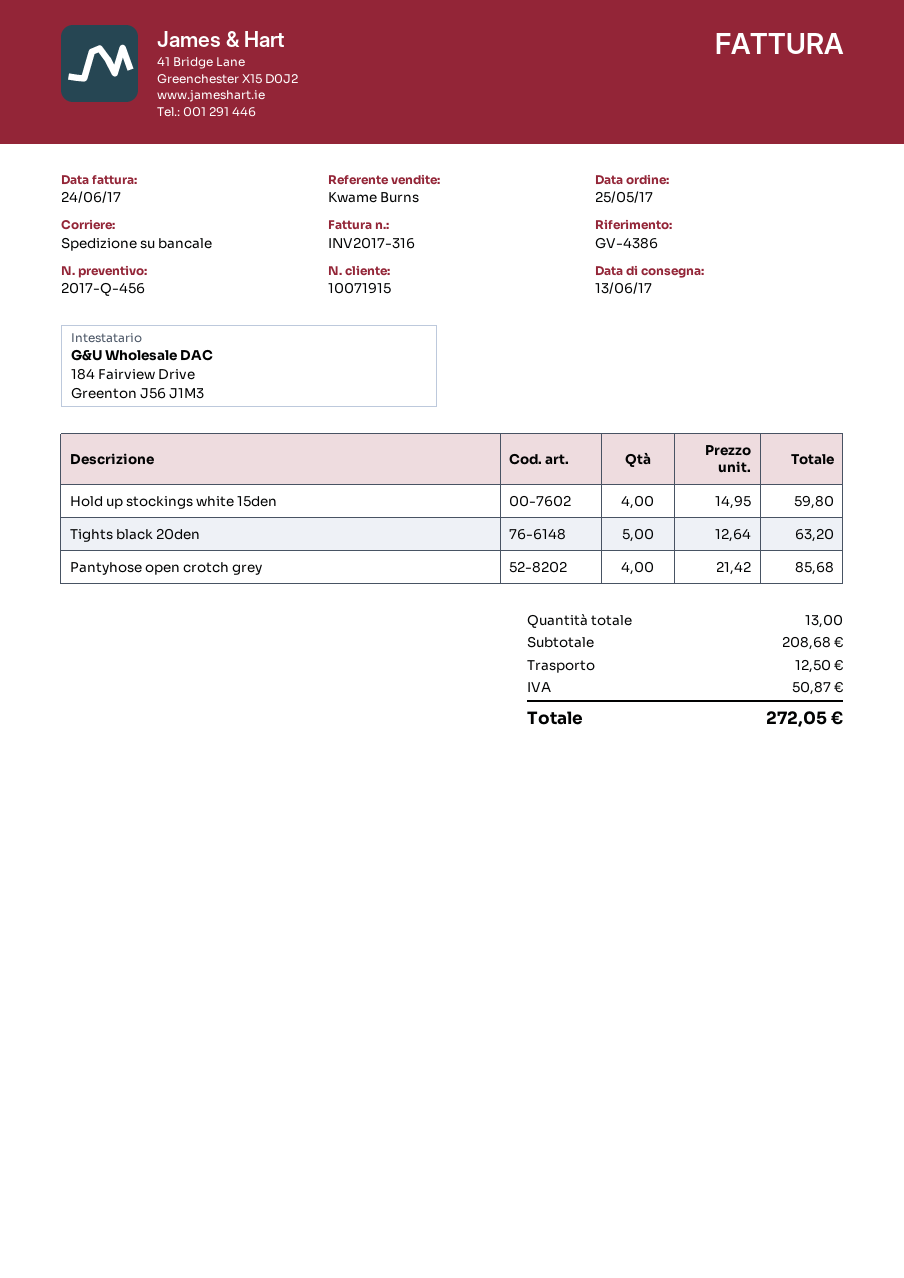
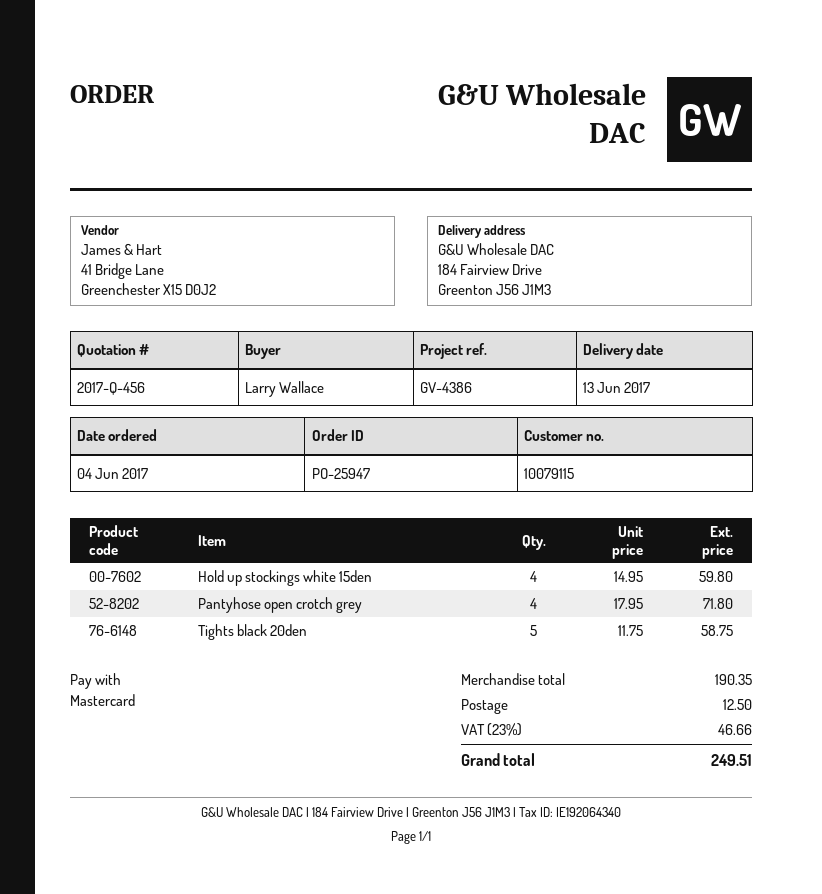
order date: 2017-05-25 -> 2017-06-04
customer number: 10071915 -> 10079115
Tights black 20den: 5 x 12.64 = 63.20 -> 5 x 11.75 = 58.75
Pantyhose open crotch grey: 4 x 21.42 = 85.68 -> 4 x 17.95 = 71.80
subtotal: 208.68 -> 190.35
tax: 50.87 -> 46.66
total: 272.05 -> 249.51

